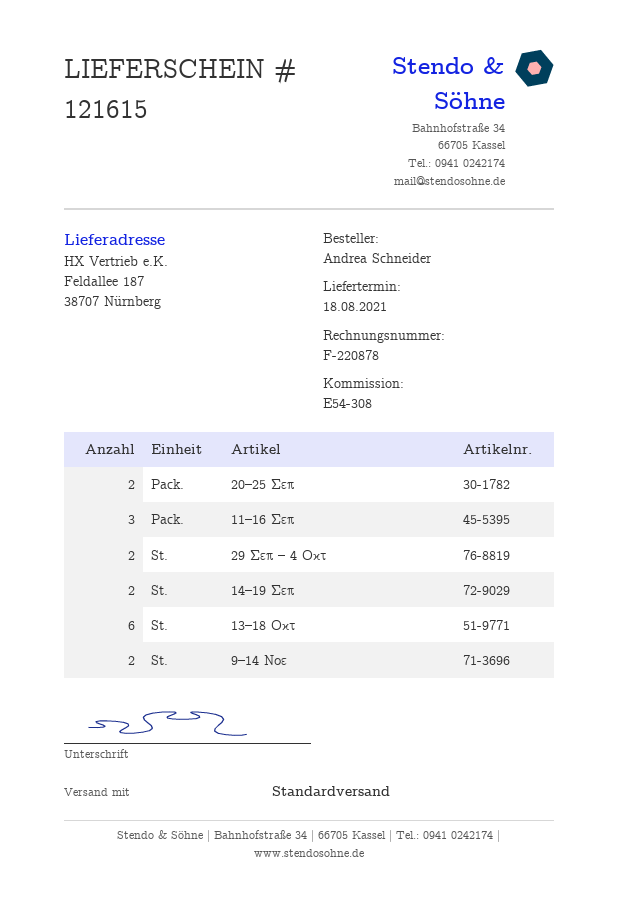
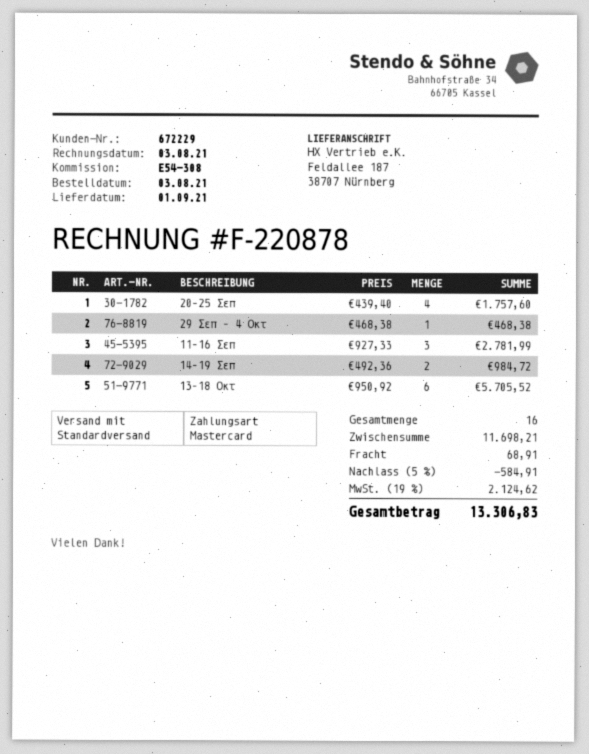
delivery date: 2021-08-18 -> 2021-09-01
20–25 Σεπ: 2 -> 4
29 Σεπ – 4 Οκτ: 2 -> 1
9–14 Νοε: 2 -> none

